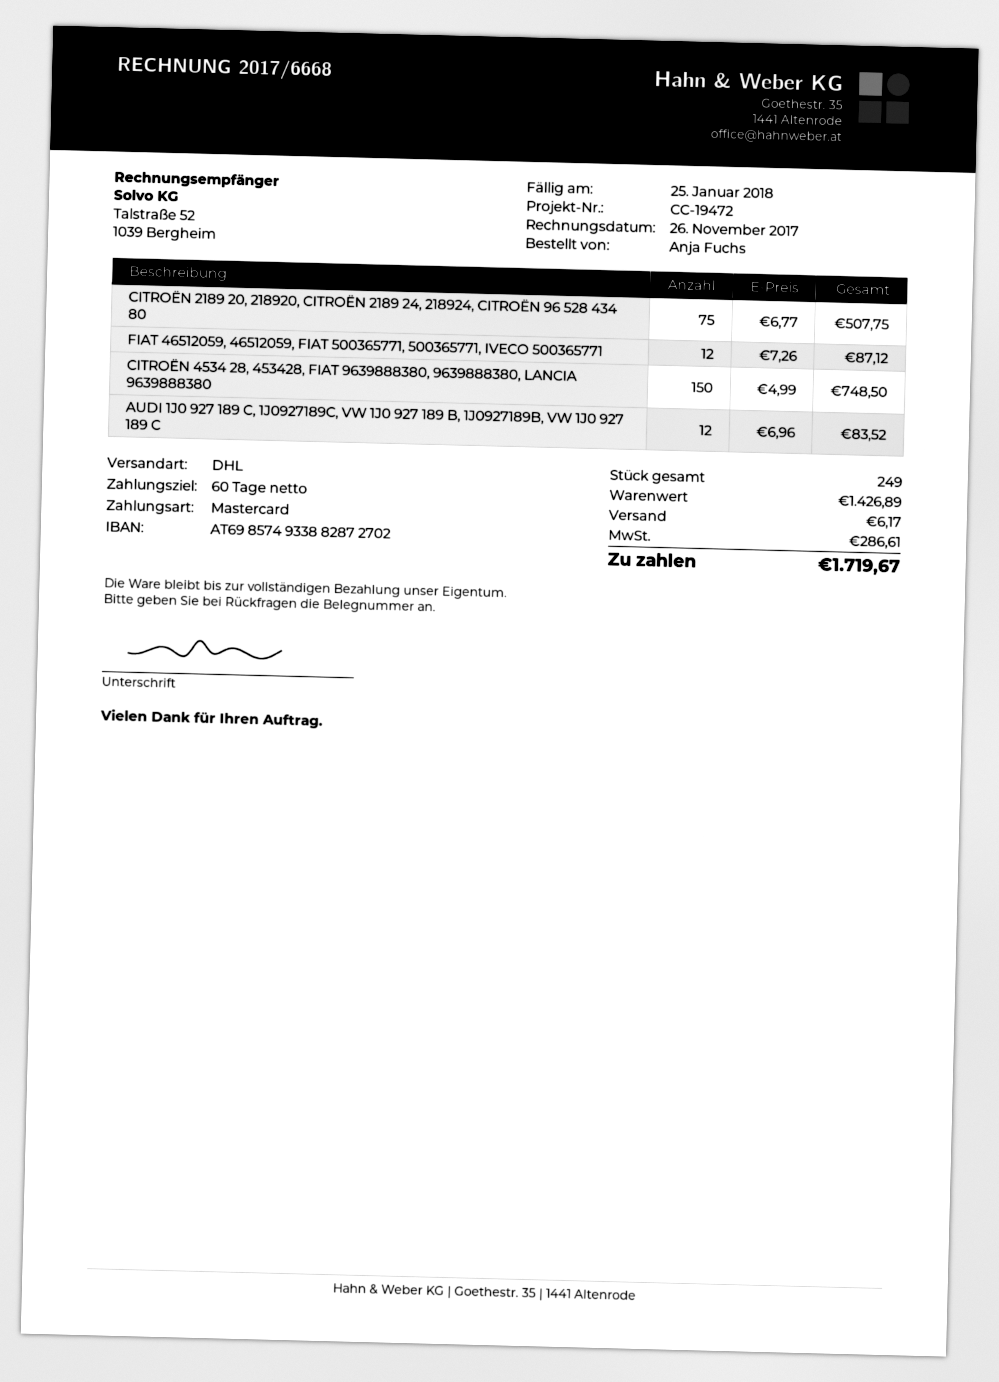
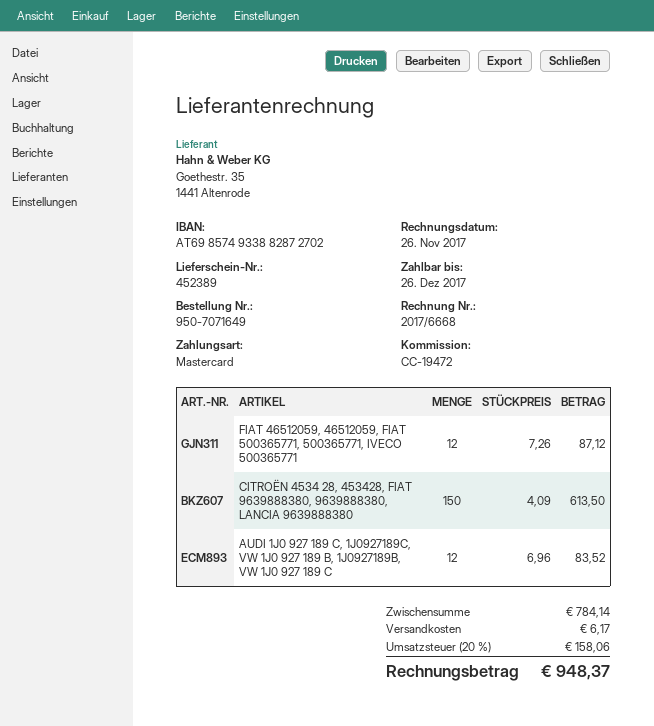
due date: 2018-01-25 -> 2017-12-26
CITROËN 2189 20, 218920, CITROËN 2189 24, 218924, CITROËN 96 528 434 80: 75 x 6.77 = 507.75 -> none
CITROËN 4534 28, 453428, FIAT 9639888380, 9639888380, LANCIA 9639888380: 150 x 4.99 = 748.50 -> 150 x 4.09 = 613.50
subtotal: 1426.89 -> 784.14
tax: 286.61 -> 158.06
total: 1719.67 -> 948.37

